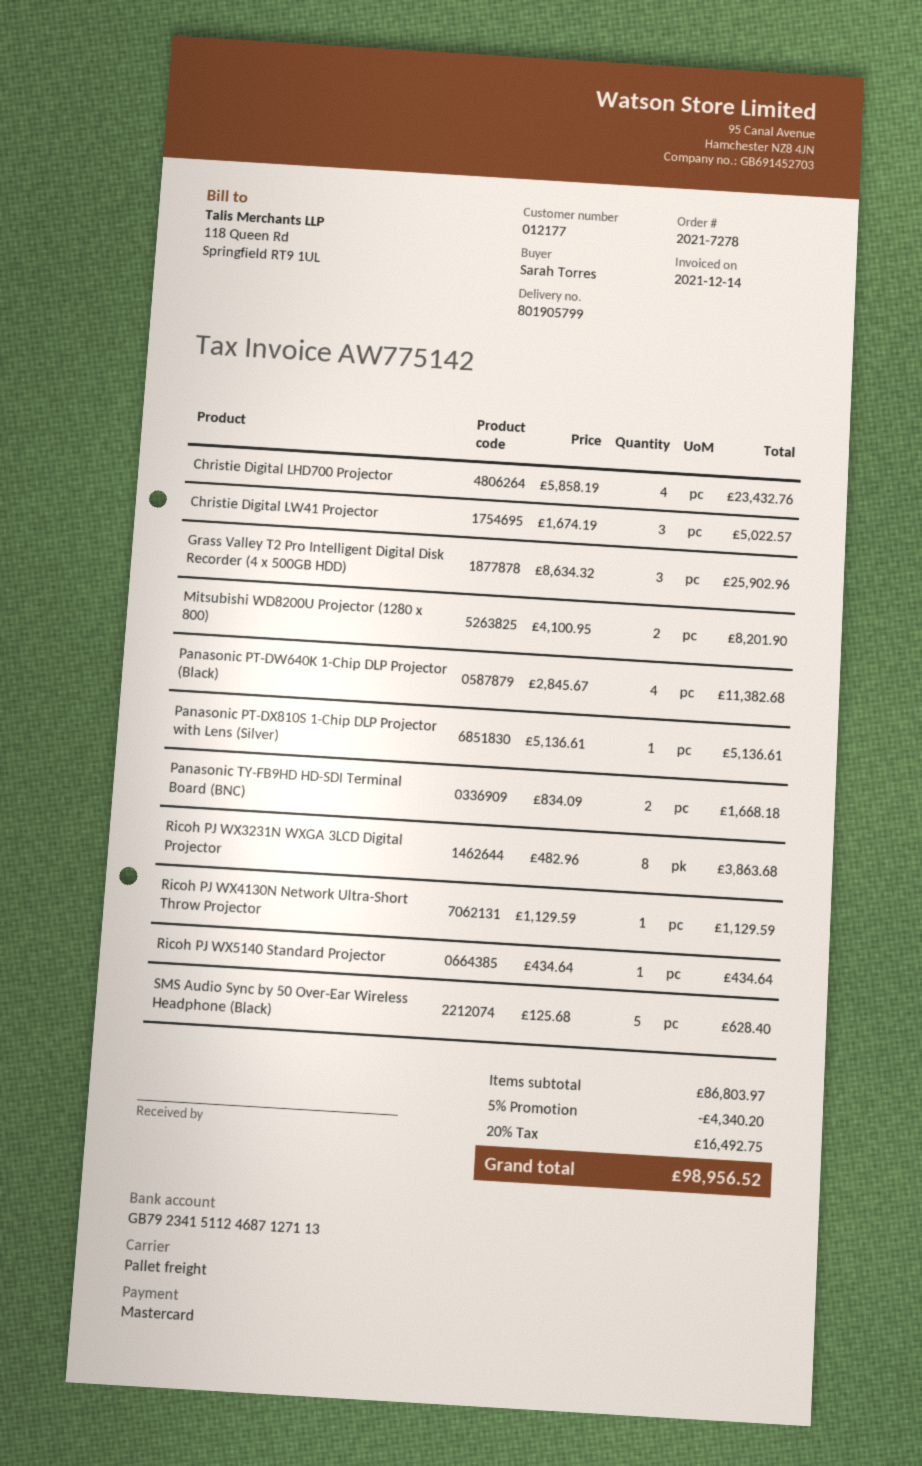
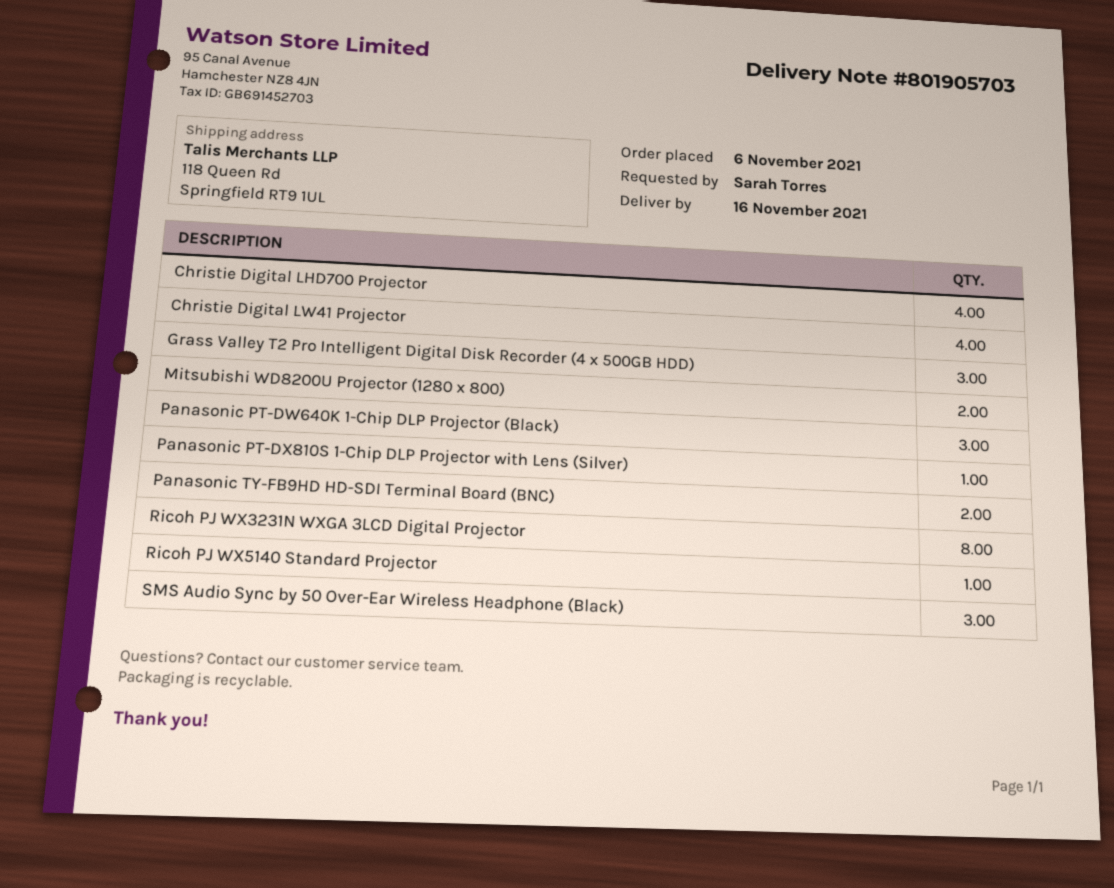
delivery note number: 801905799 -> 801905703
Christie Digital LW41 Projector: 3 -> 4
Panasonic PT-DW640K 1-Chip DLP Projector (Black): 4 -> 3
Ricoh PJ WX4130N Network Ultra-Short Throw Projector: 1 -> none
SMS Audio Sync by 50 Over-Ear Wireless Headphone (Black): 5 -> 3

